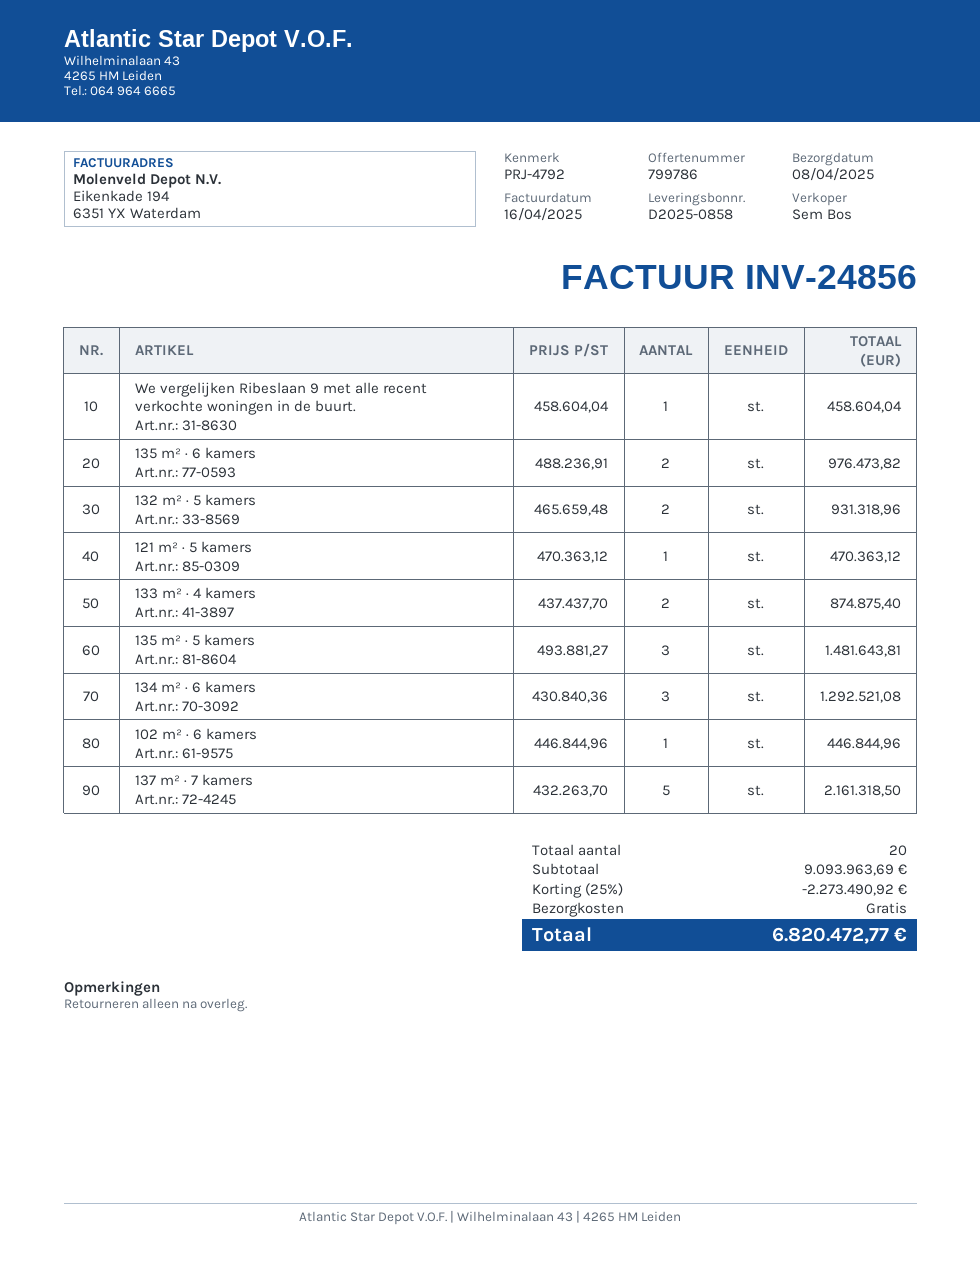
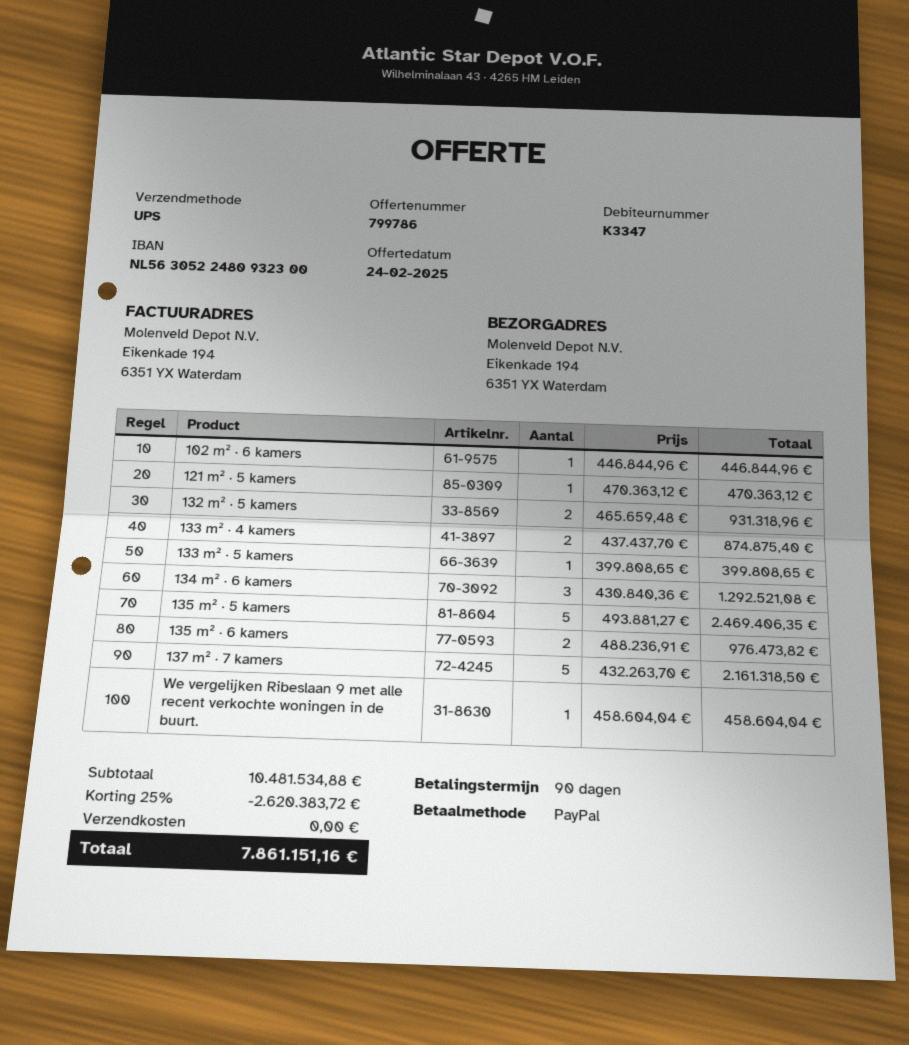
135 m² · 5 kamers: 3 x 493881.27 = 1481643.81 -> 5 x 493881.27 = 2469406.35
133 m² · 5 kamers: none -> 1 x 399808.65 = 399808.65
subtotal: 9093963.69 -> 10481534.88
discount: 25% = 2273490.92 -> 25% = 2620383.72
total: 6820472.77 -> 7861151.16

